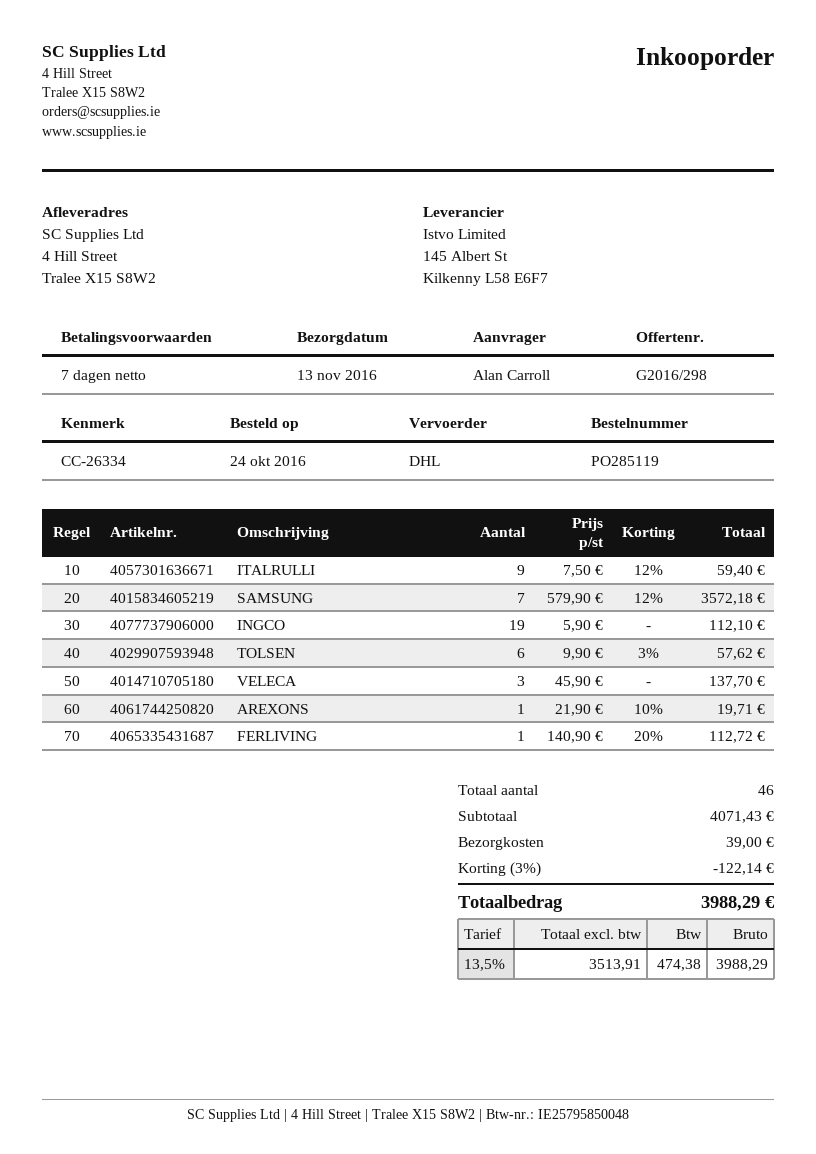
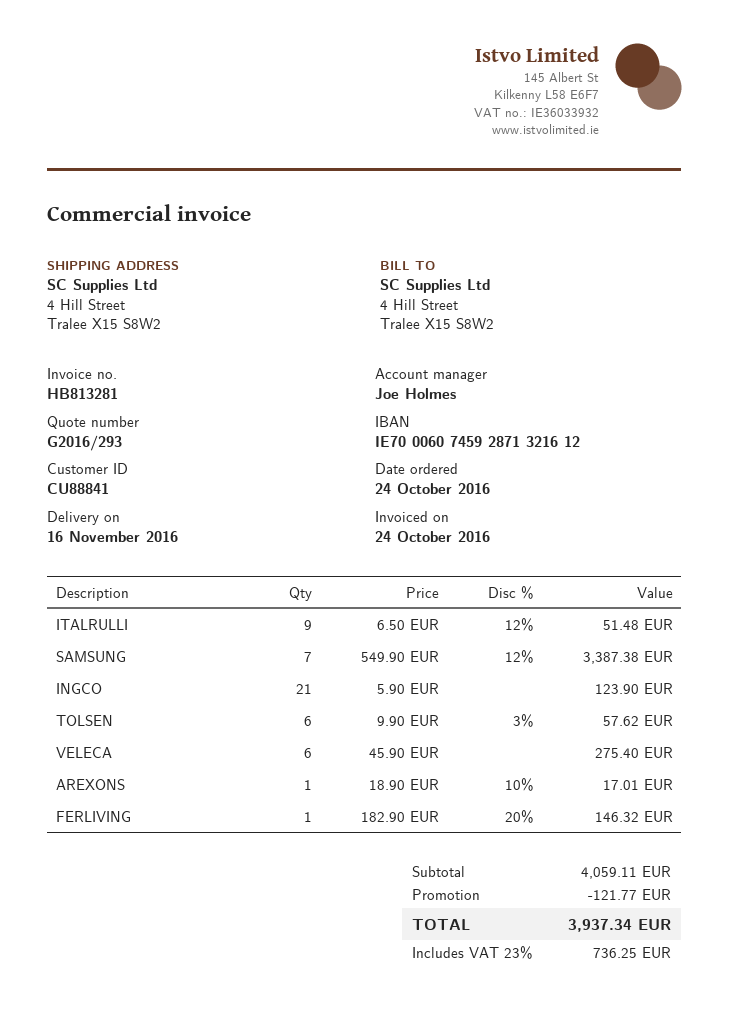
quote number: G2016/298 -> G2016/293
delivery date: 2016-11-13 -> 2016-11-16
ITALRULLI: 9 x 7.50 - 12% = 59.40 -> 9 x 6.50 - 12% = 51.48
SAMSUNG: 7 x 579.90 - 12% = 3572.18 -> 7 x 549.90 - 12% = 3387.38
INGCO: 19 x 5.90 = 112.10 -> 21 x 5.90 = 123.90
VELECA: 3 x 45.90 = 137.70 -> 6 x 45.90 = 275.40
AREXONS: 1 x 21.90 - 10% = 19.71 -> 1 x 18.90 - 10% = 17.01
FERLIVING: 1 x 140.90 - 20% = 112.72 -> 1 x 182.90 - 20% = 146.32
subtotal: 4071.43 -> 4059.11
discount: 122.14 -> 121.77
shipping: 39.00 -> none
tax: 13.5% = 474.38 -> 23% = 736.25
total: 3988.29 -> 3937.34

